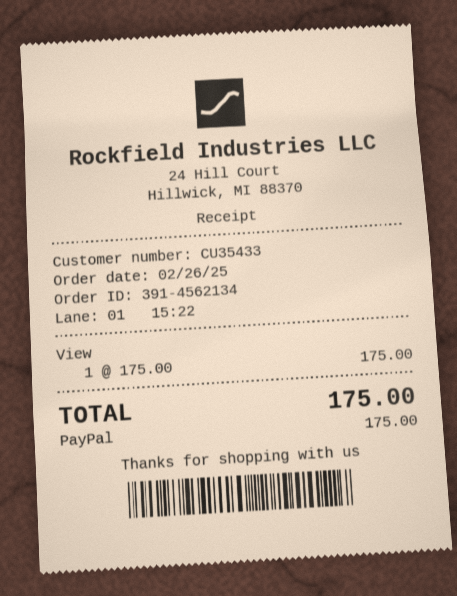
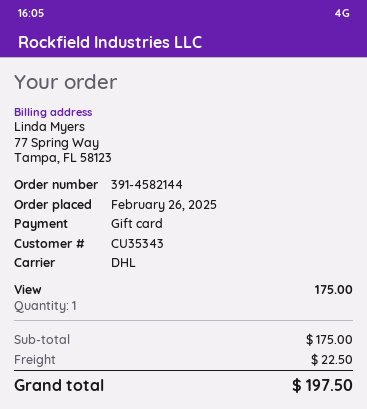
order number: 391-4562134 -> 391-4582144
customer number: CU35433 -> CU35343
payment method: PayPal -> gift card
shipping: none -> 22.50
total: 175.00 -> 197.50

